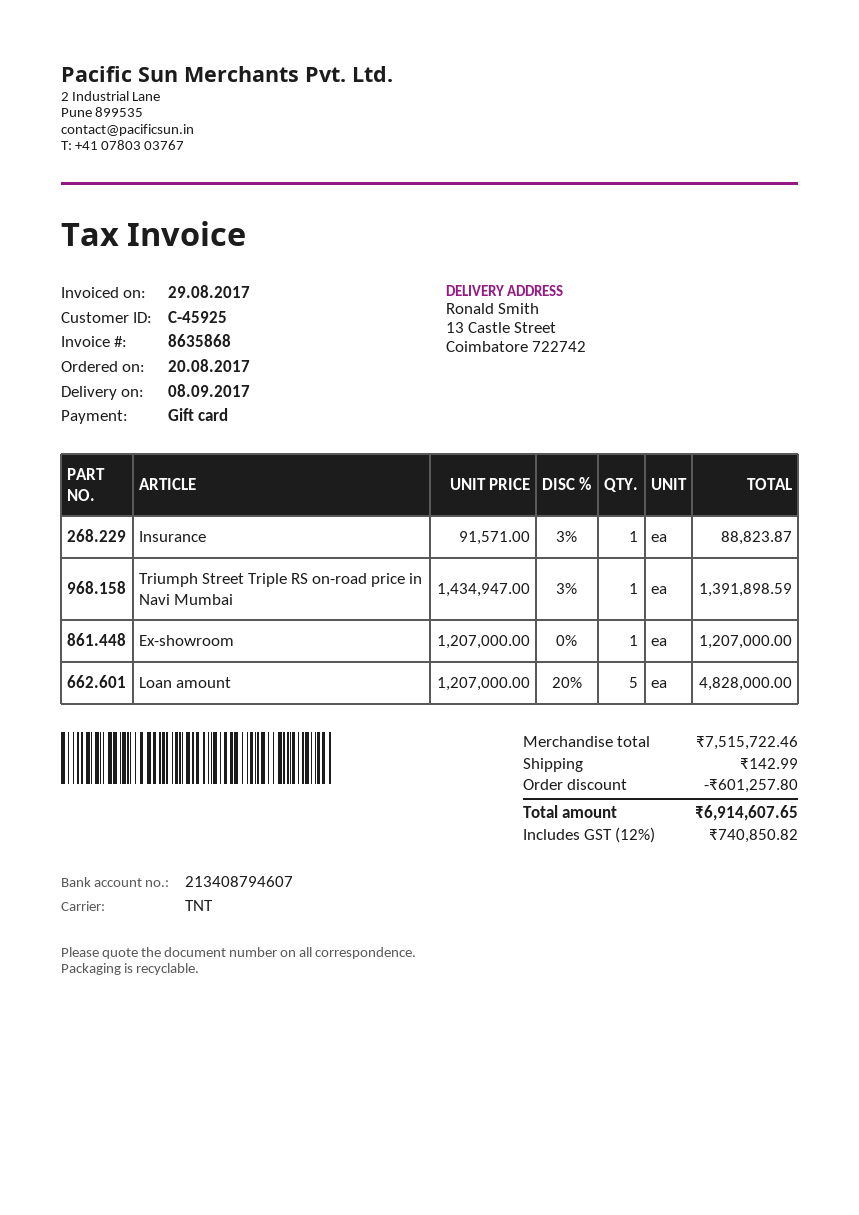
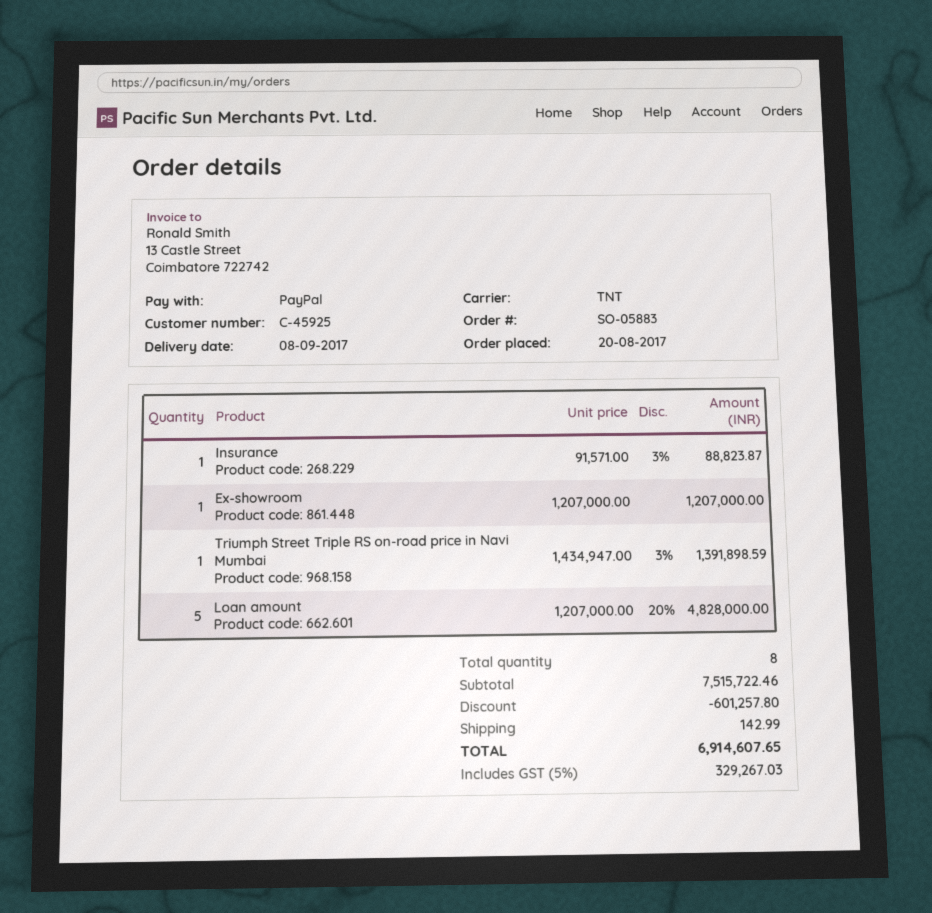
payment method: gift card -> PayPal
tax: 12% = 740850.82 -> 5% = 329267.03

